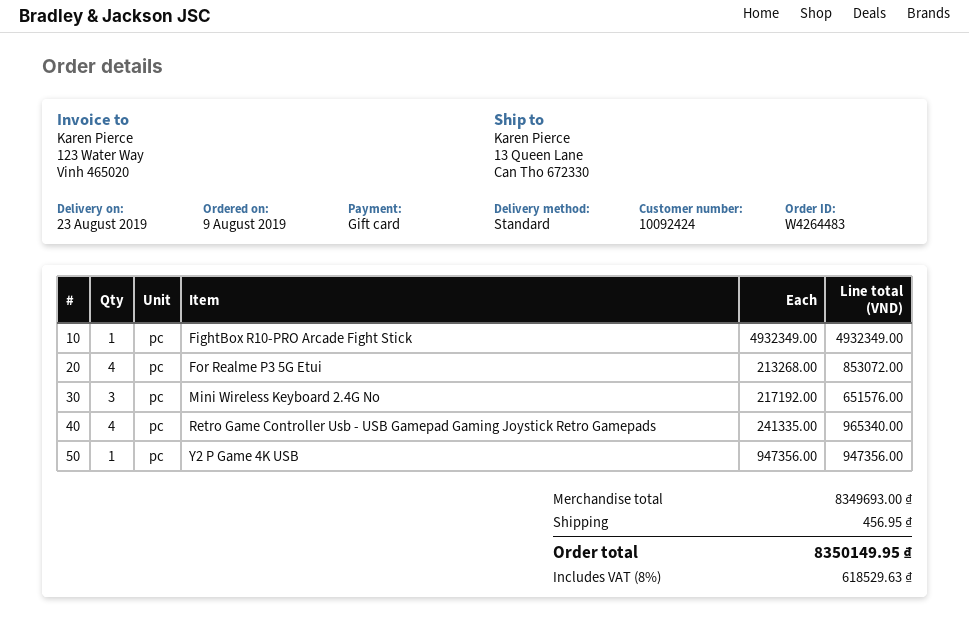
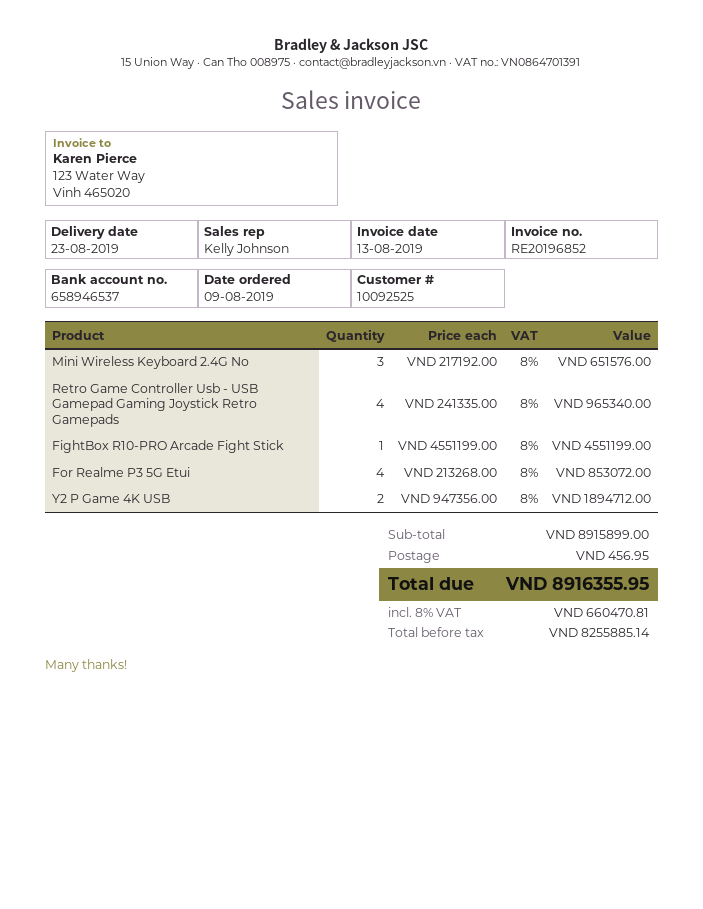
customer number: 10092424 -> 10092525
FightBox R10-PRO Arcade Fight Stick: 1 x 4932349.00 = 4932349.00 -> 1 x 4551199.00 = 4551199.00
Y2 P Game 4K USB: 1 x 947356.00 = 947356.00 -> 2 x 947356.00 = 1894712.00
subtotal: 8349693.00 -> 8915899.00
tax: 8% = 618529.63 -> 8% = 660470.81
total: 8350149.95 -> 8916355.95

